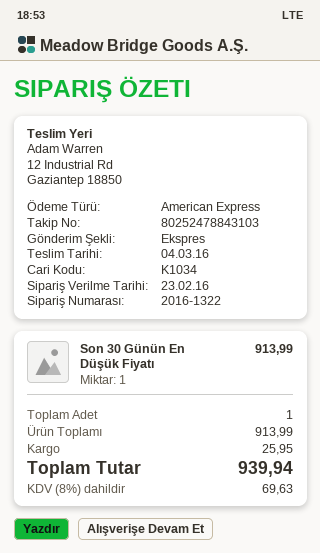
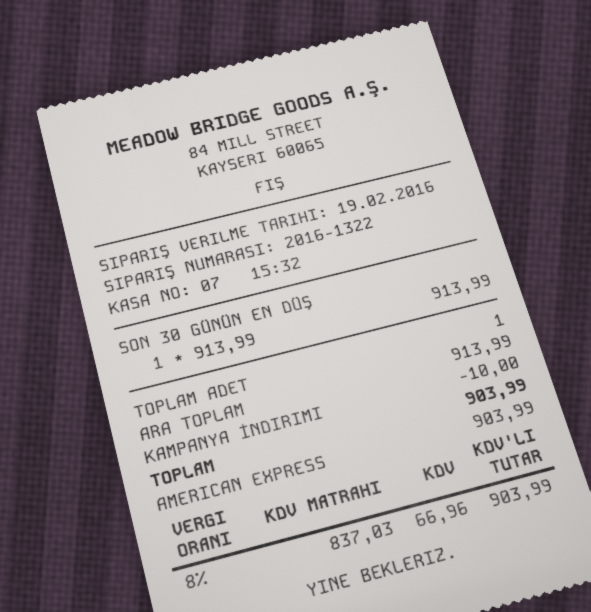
order date: 2016-02-23 -> 2016-02-19
discount: none -> 10.00
shipping: 25.95 -> none
tax: 8% = 69.63 -> 8% = 66.96
total: 939.94 -> 903.99

